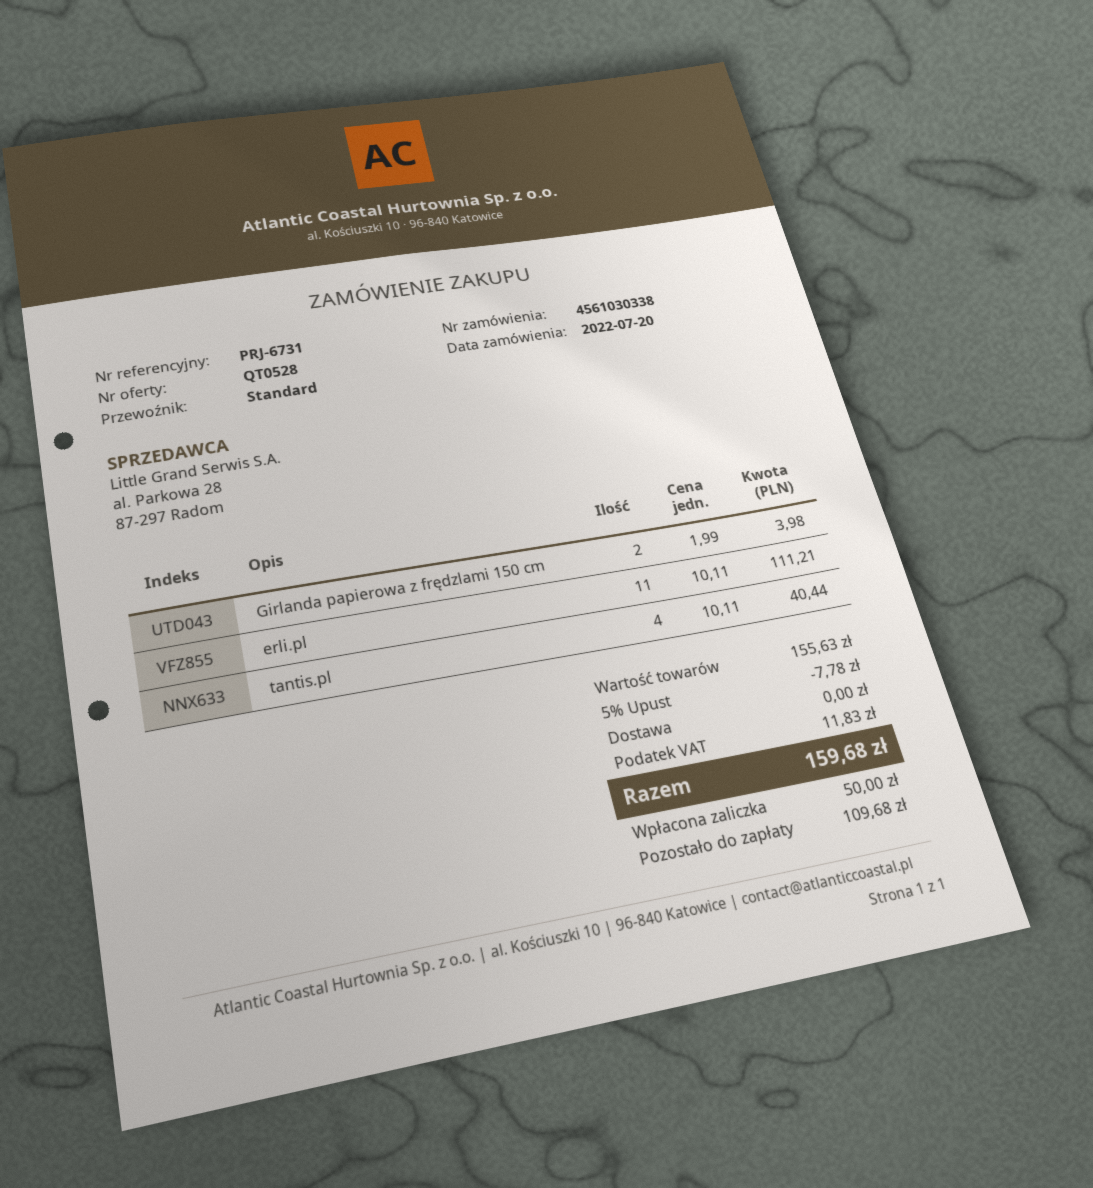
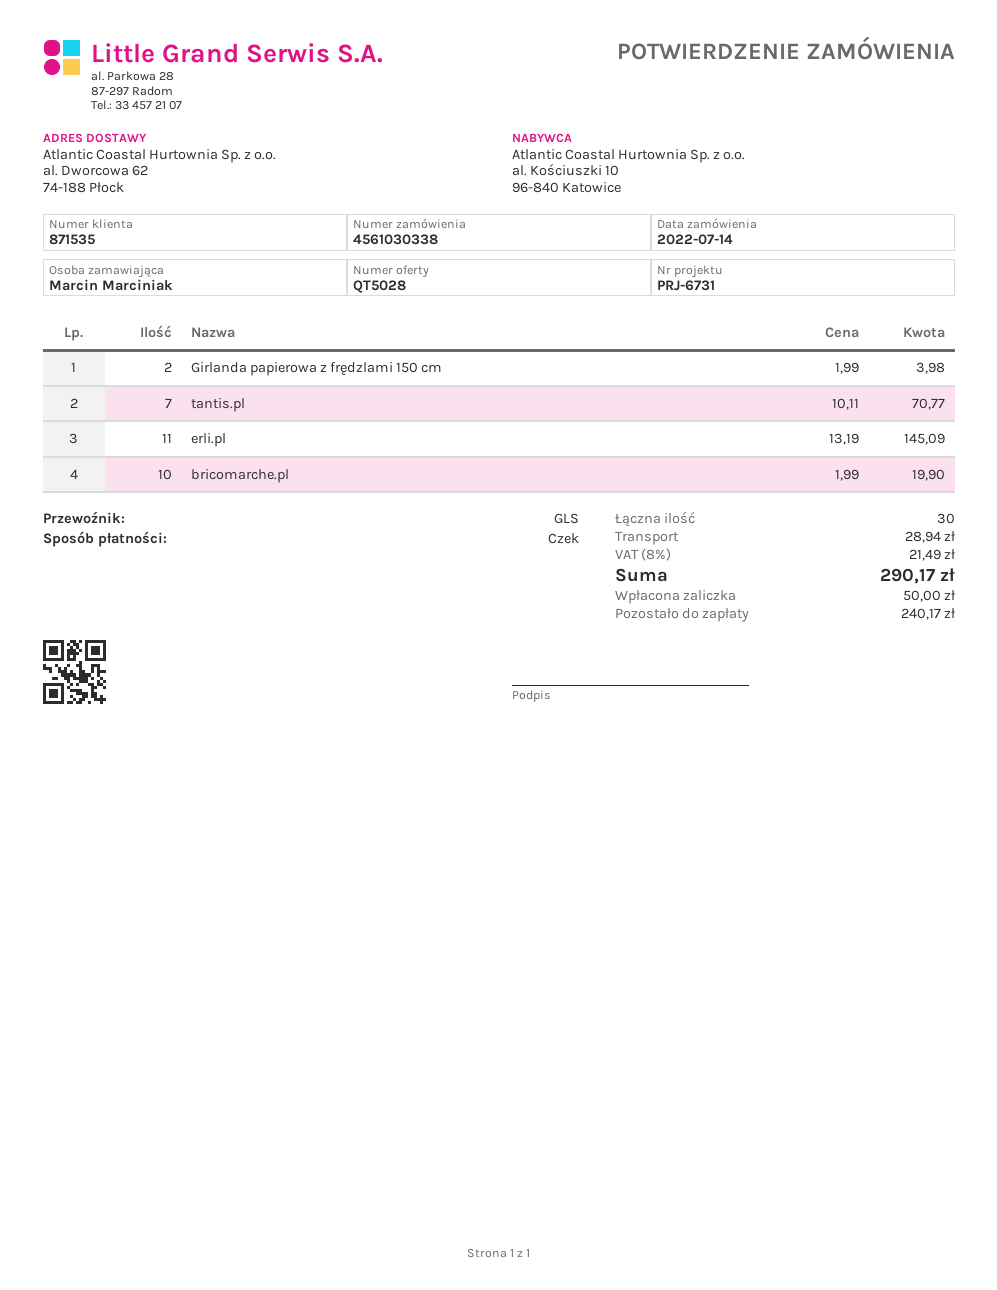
quote number: QT0528 -> QT5028
order date: 2022-07-20 -> 2022-07-14
shipping method: standard -> GLS
erli.pl: 11 x 10.11 = 111.21 -> 11 x 13.19 = 145.09
tantis.pl: 4 x 10.11 = 40.44 -> 7 x 10.11 = 70.77
bricomarche.pl: none -> 10 x 1.99 = 19.90
discount: 5% = 7.78 -> none
shipping: 0.00 -> 28.94
tax: 11.83 -> 21.49
total: 159.68 -> 290.17
balance: 109.68 -> 240.17

